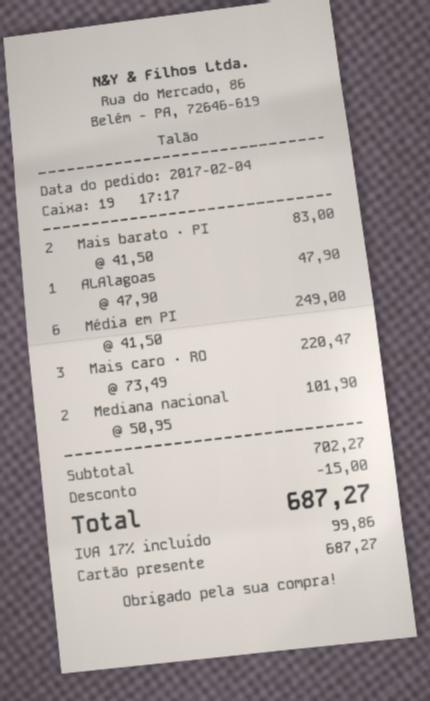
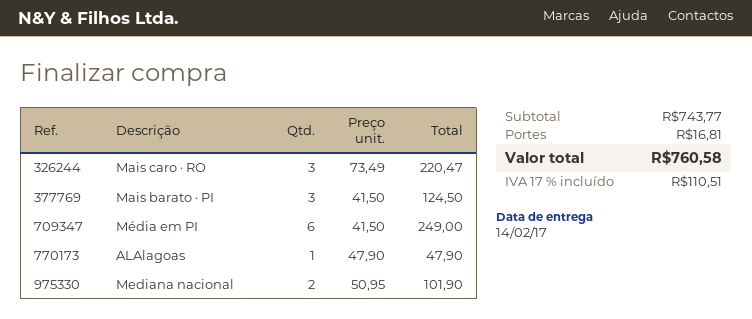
Mais barato · PI: 2 x 41.50 = 83.00 -> 3 x 41.50 = 124.50
subtotal: 702.27 -> 743.77
discount: 15.00 -> none
shipping: none -> 16.81
tax: 17% = 99.86 -> 17% = 110.51
total: 687.27 -> 760.58

